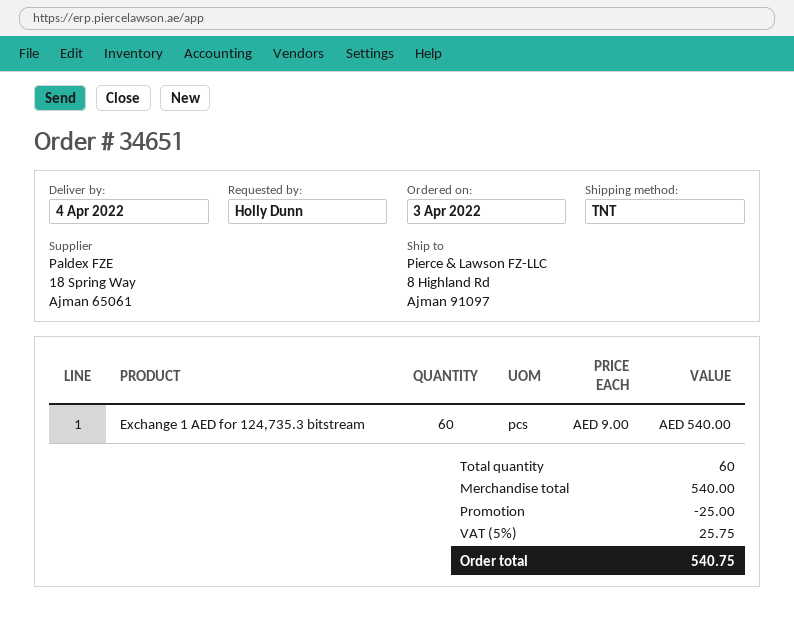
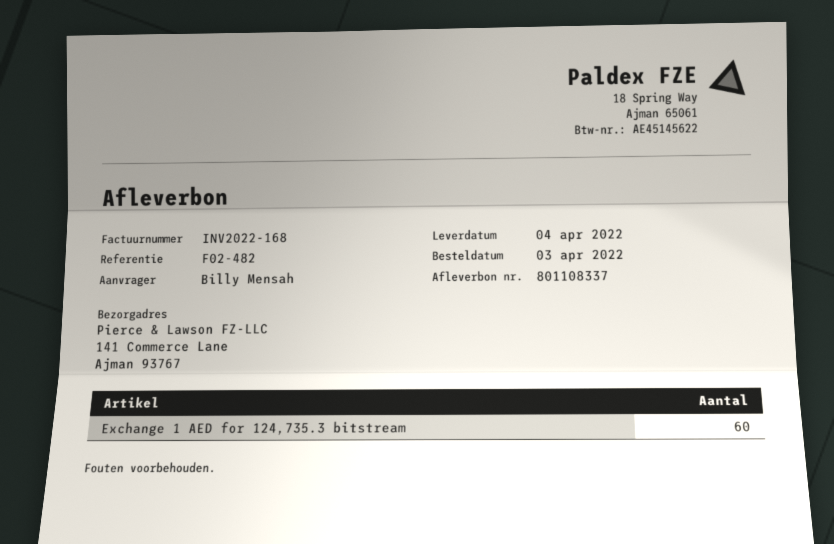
ordered by: Holly Dunn -> Billy Mensah
ship to: 8 Highland Rd, Ajman 91097 -> 141 Commerce Lane, Ajman 93767

